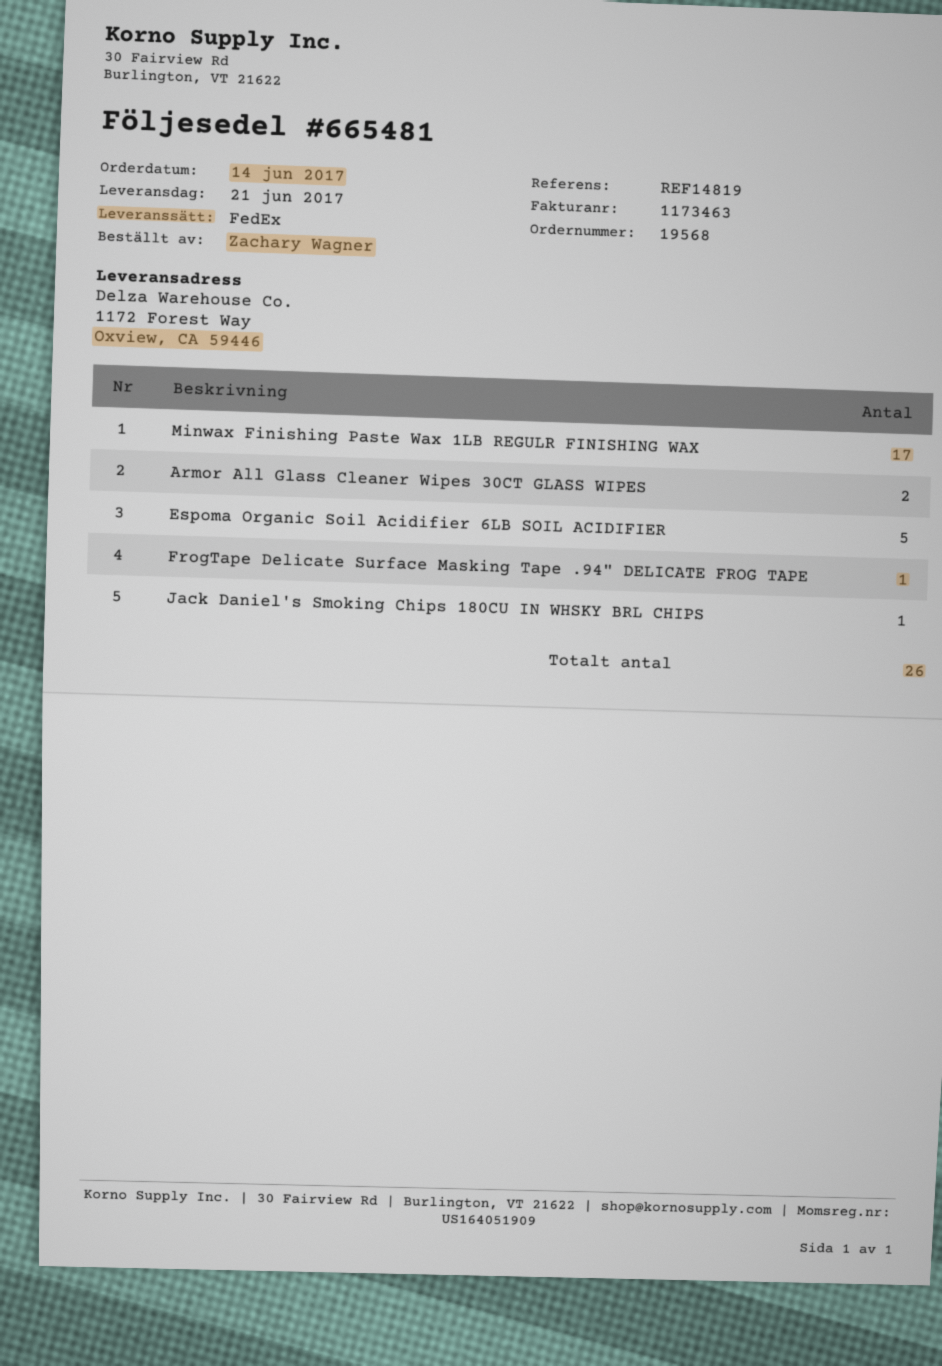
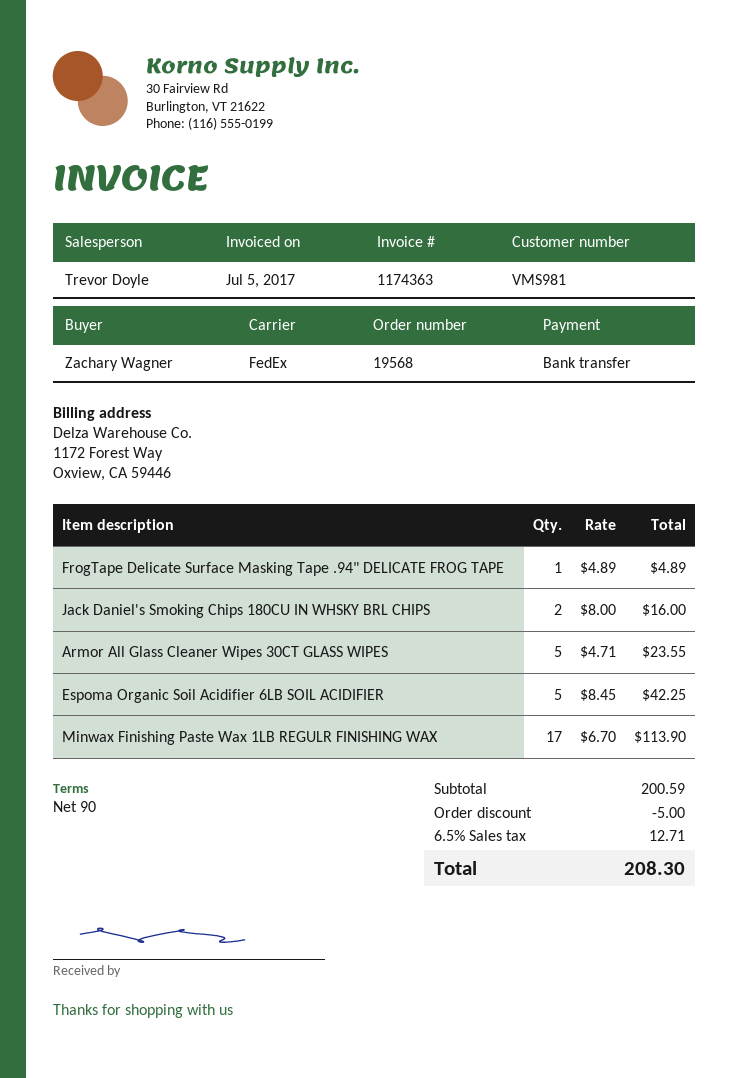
invoice number: 1173463 -> 1174363
Armor All Glass Cleaner Wipes 30CT GLASS WIPES: 2 -> 5
Jack Daniel's Smoking Chips 180CU IN WHSKY BRL CHIPS: 1 -> 2

